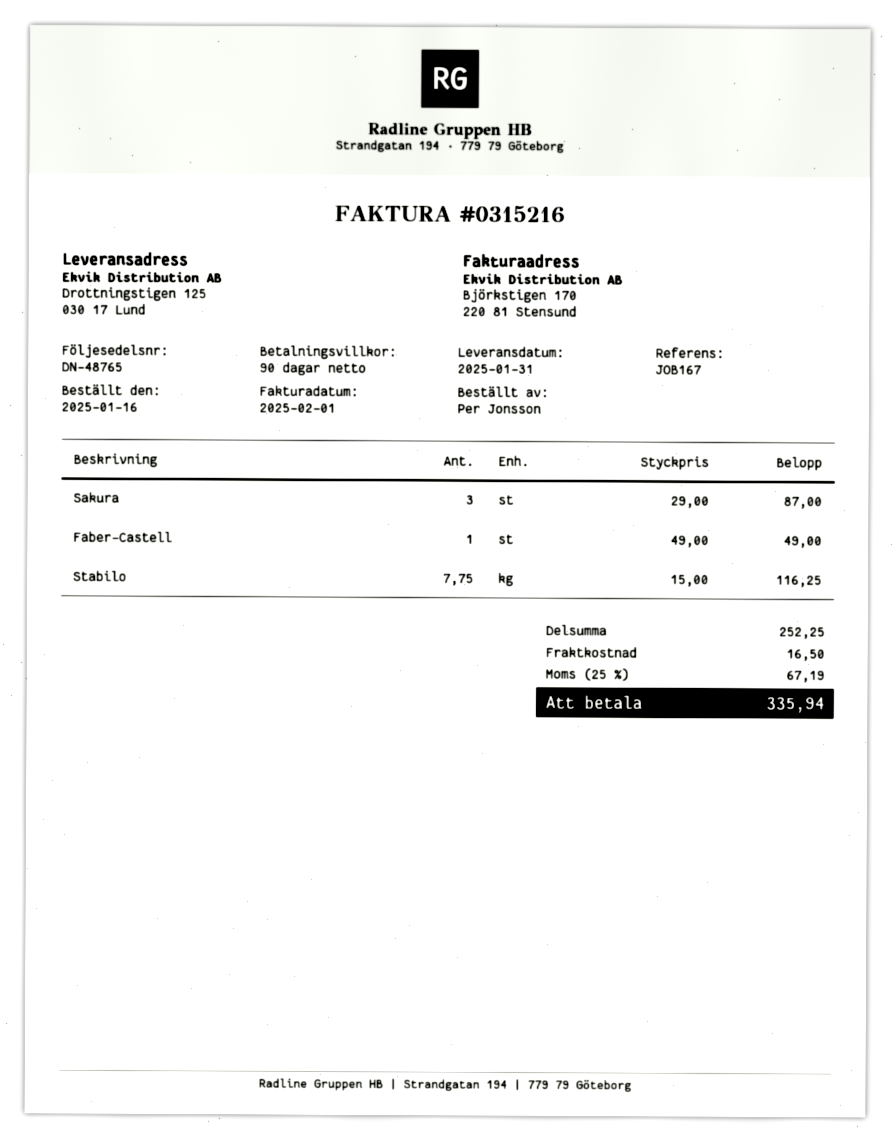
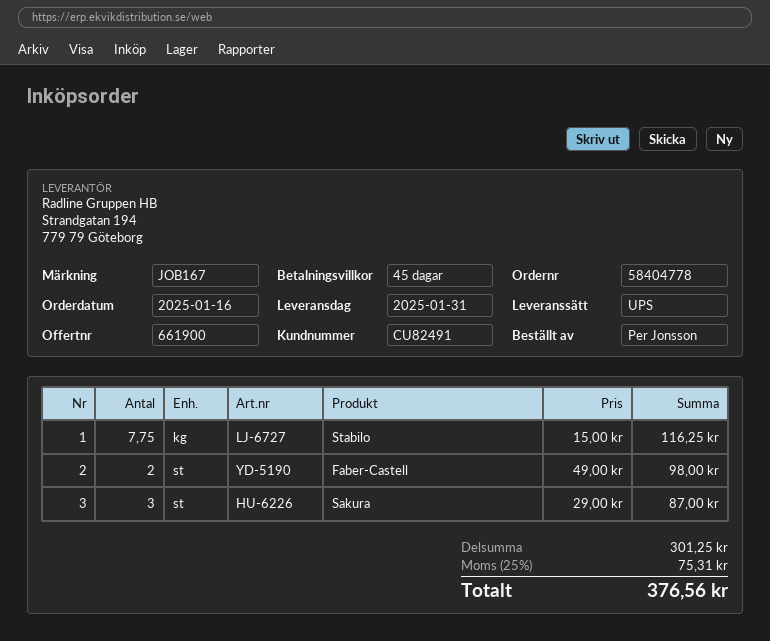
payment terms: 90 days -> 45 days
Faber-Castell: 1 x 49.00 = 49.00 -> 2 x 49.00 = 98.00
subtotal: 252.25 -> 301.25
shipping: 16.50 -> none
tax: 25% = 67.19 -> 25% = 75.31
total: 335.94 -> 376.56

